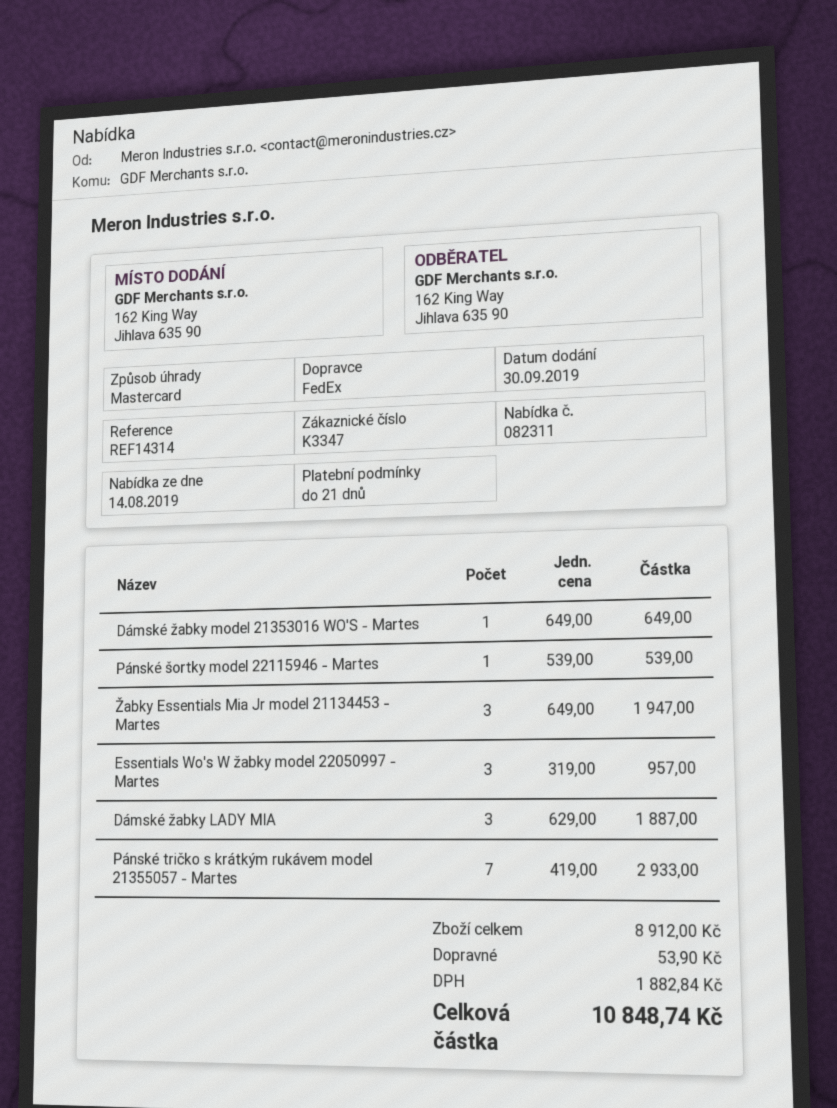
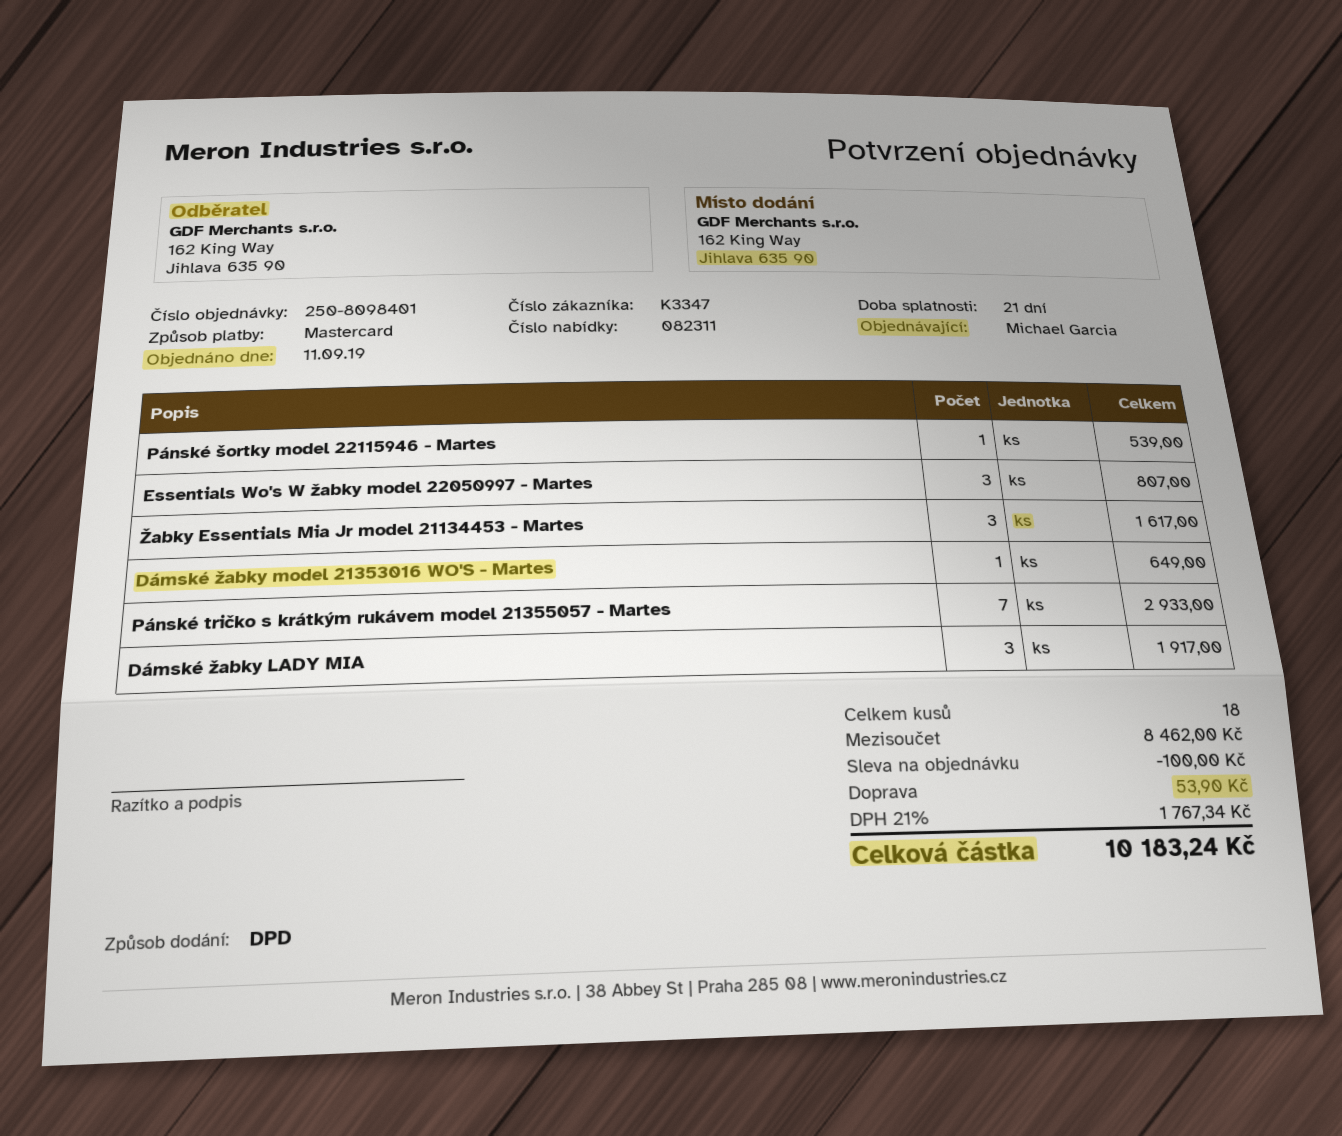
shipping method: FedEx -> DPD
Žabky Essentials Mia Jr model 21134453 - Martes: 3 for 1947.00 -> 3 for 1617.00
Essentials Wo's W žabky model 22050997 - Martes: 3 for 957.00 -> 3 for 807.00
Dámské žabky LADY MIA: 3 for 1887.00 -> 3 for 1917.00
subtotal: 8912.00 -> 8462.00
discount: none -> 100.00
tax: 1882.84 -> 1767.34
total: 10848.74 -> 10183.24

